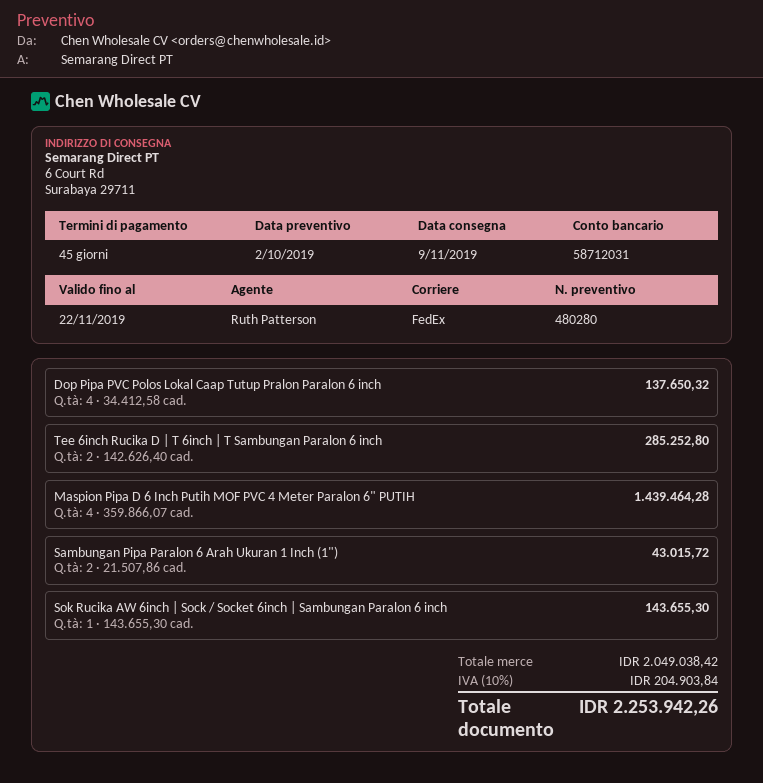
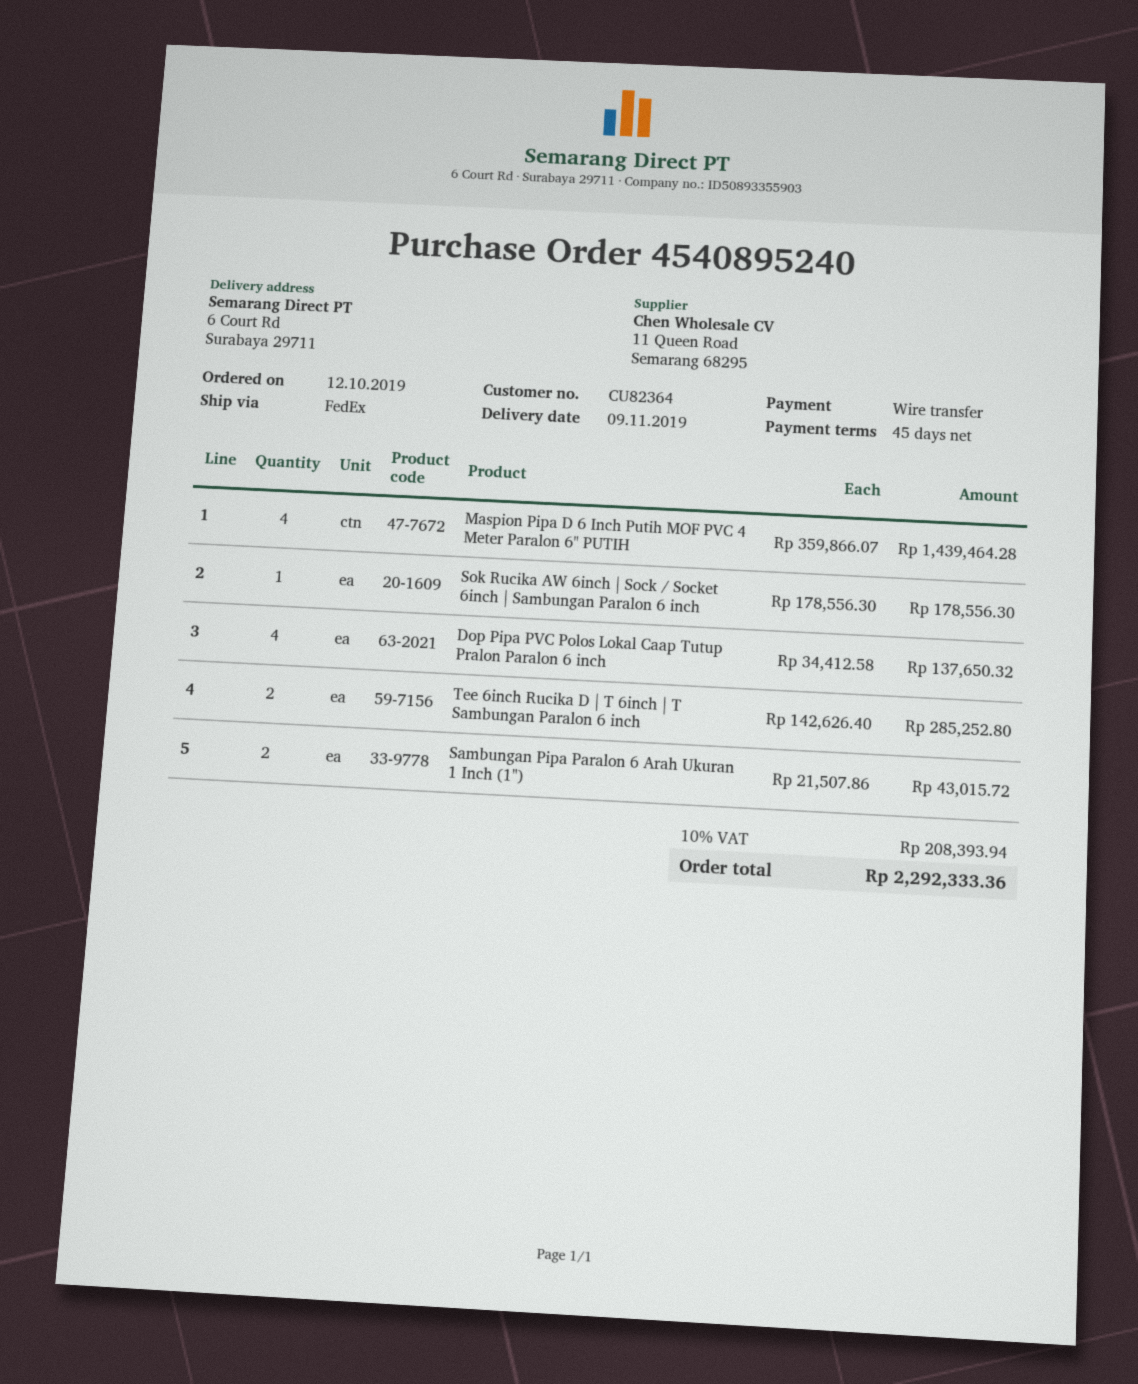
Sok Rucika AW 6inch | Sock / Socket 6inch | Sambungan Paralon 6 inch: 1 x 143655.30 = 143655.30 -> 1 x 178556.30 = 178556.30
tax: 10% = 204903.84 -> 10% = 208393.94
total: 2253942.26 -> 2292333.36

